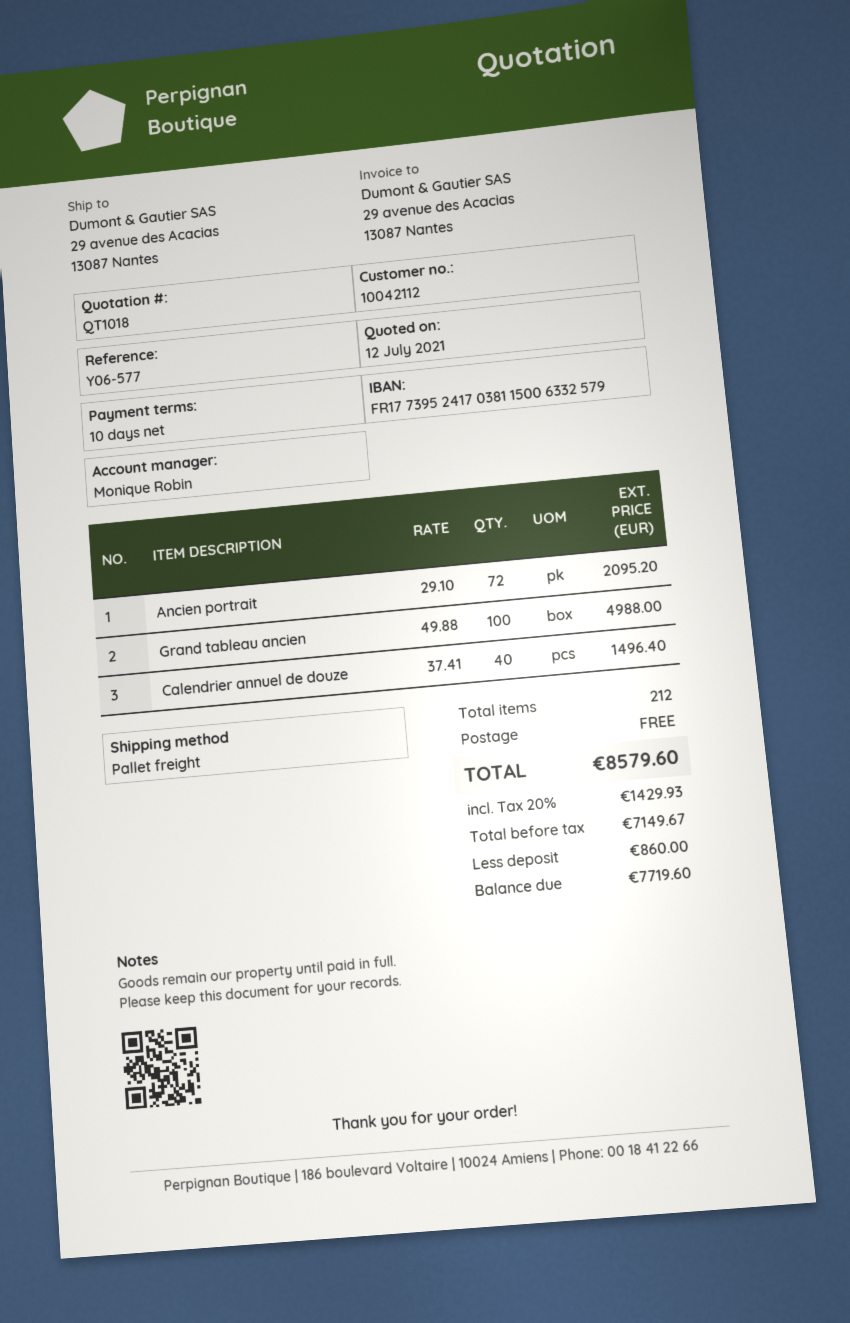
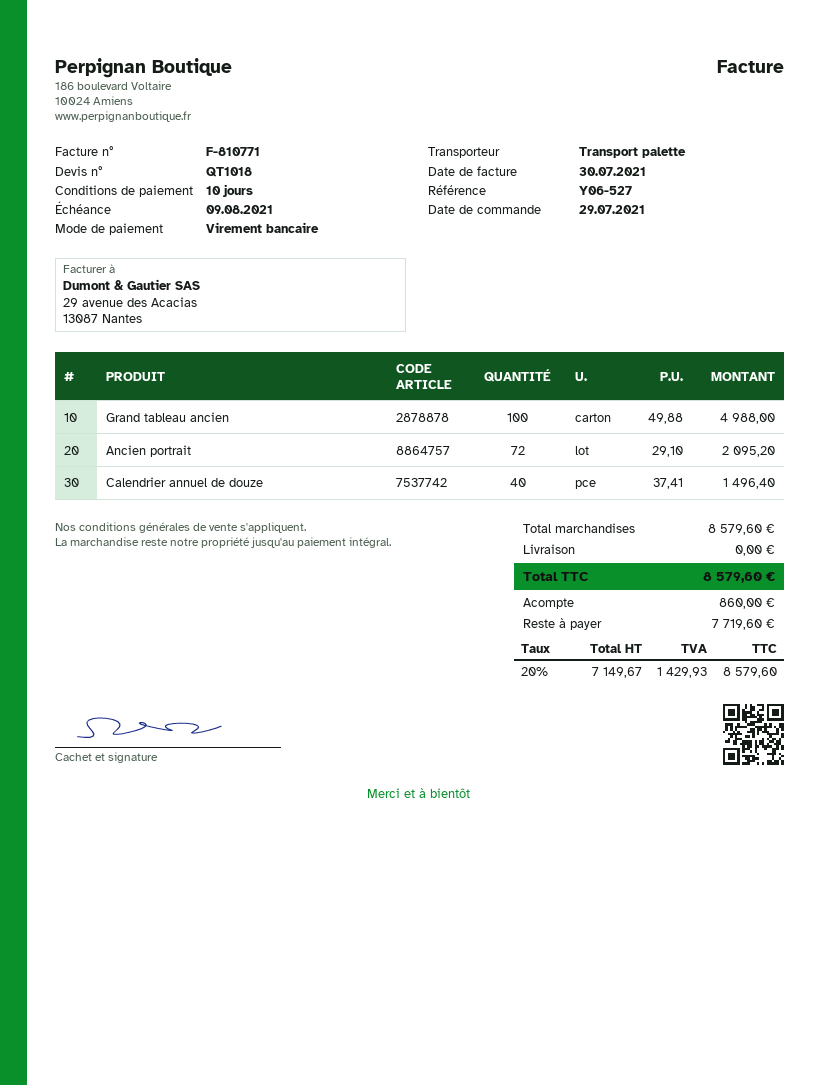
reference: Y06-577 -> Y06-527

